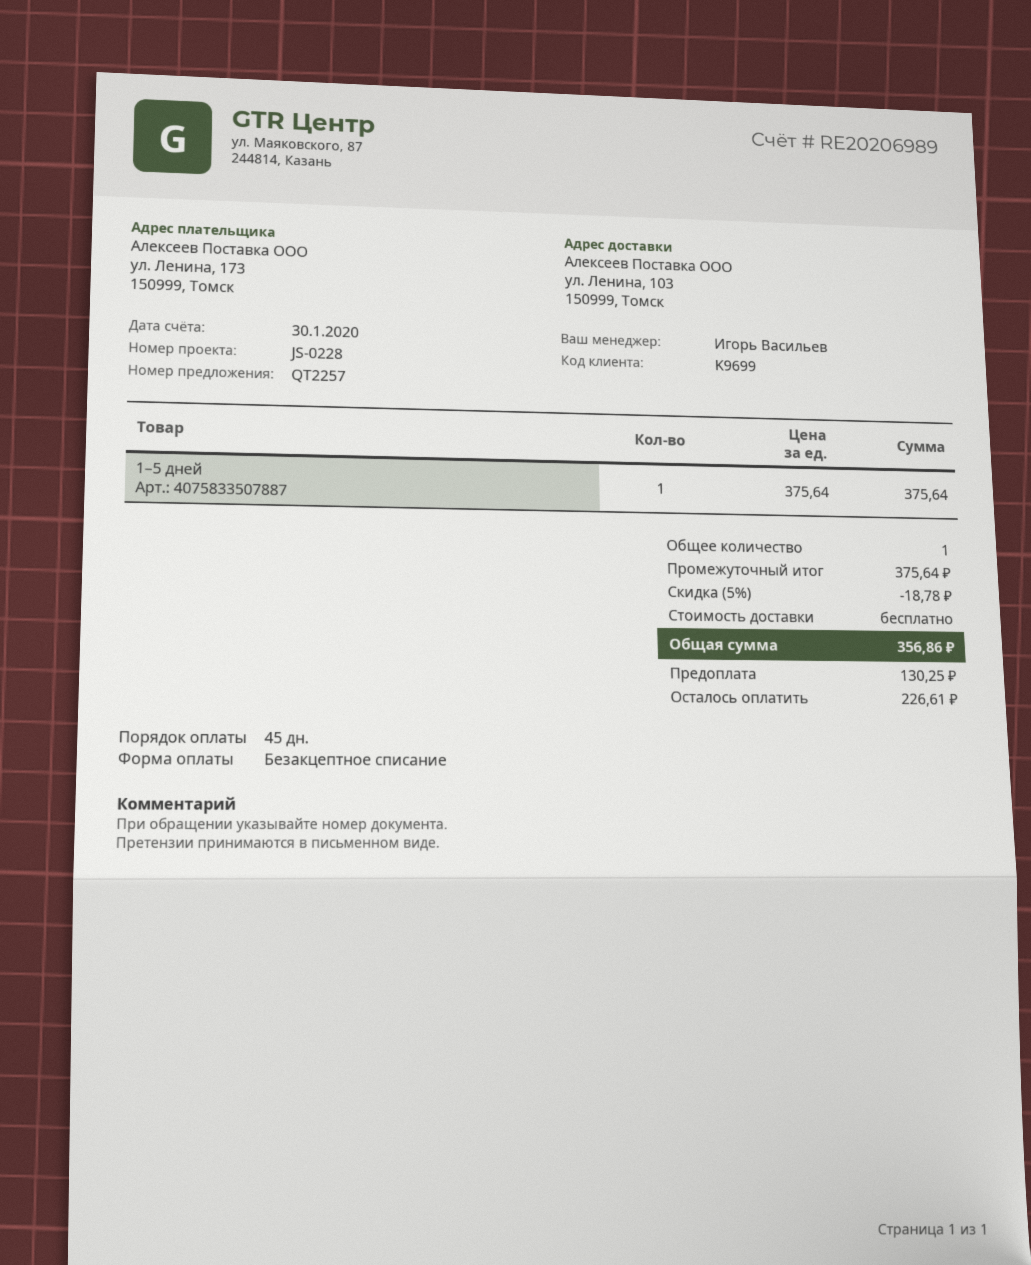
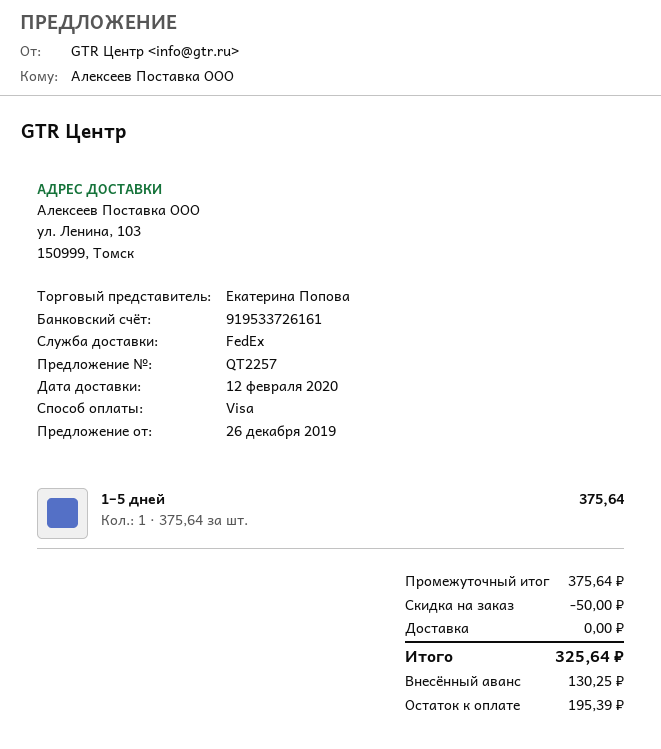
sales rep: Игорь Васильев -> Екатерина Попова
payment method: direct debit -> Visa
discount: 18.78 -> 50.00
total: 356.86 -> 325.64
balance: 226.61 -> 195.39

